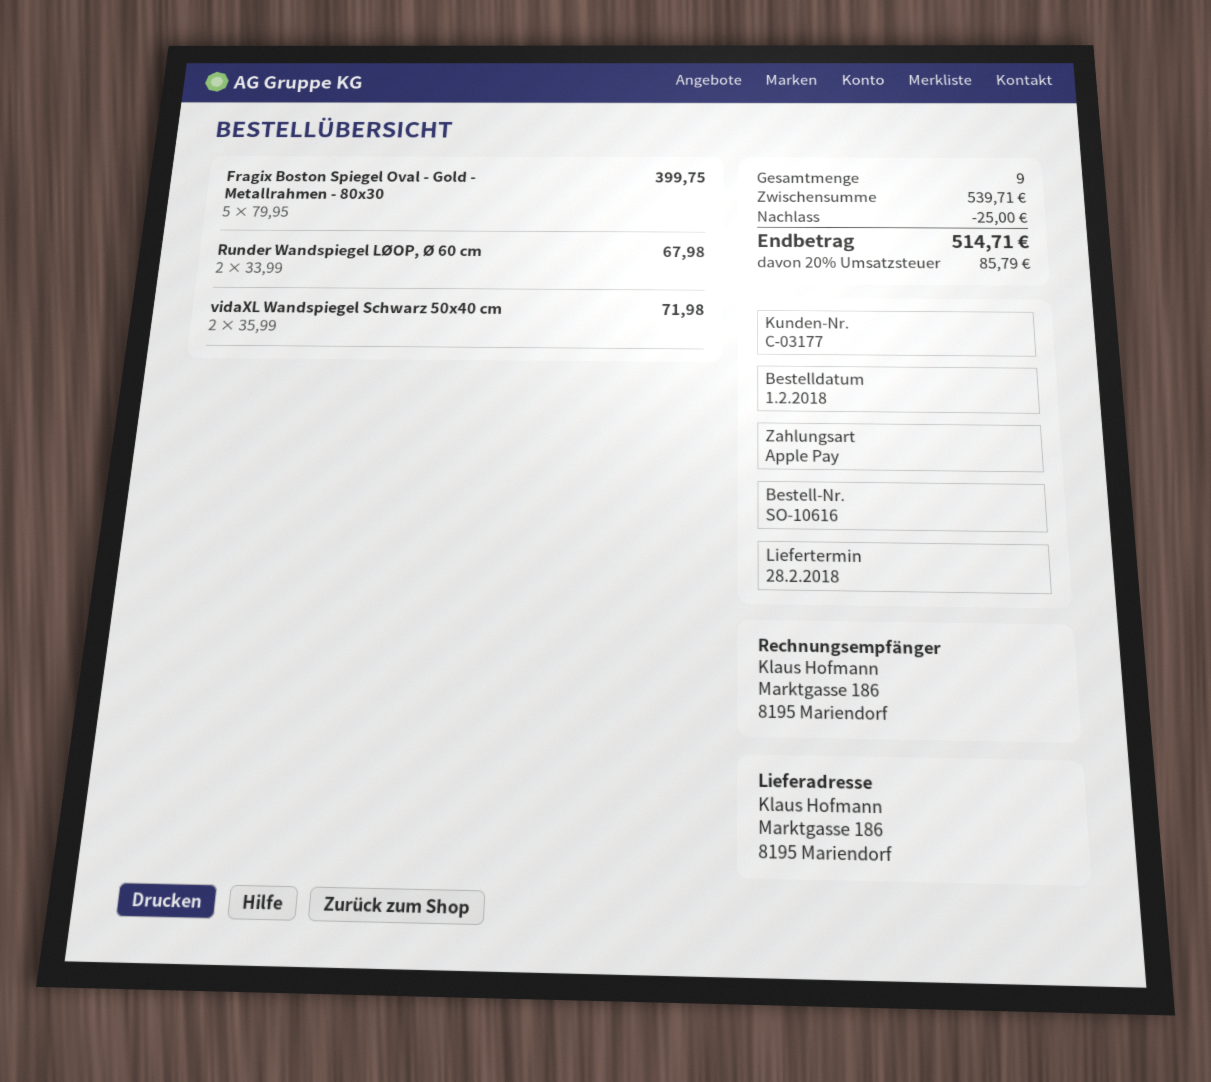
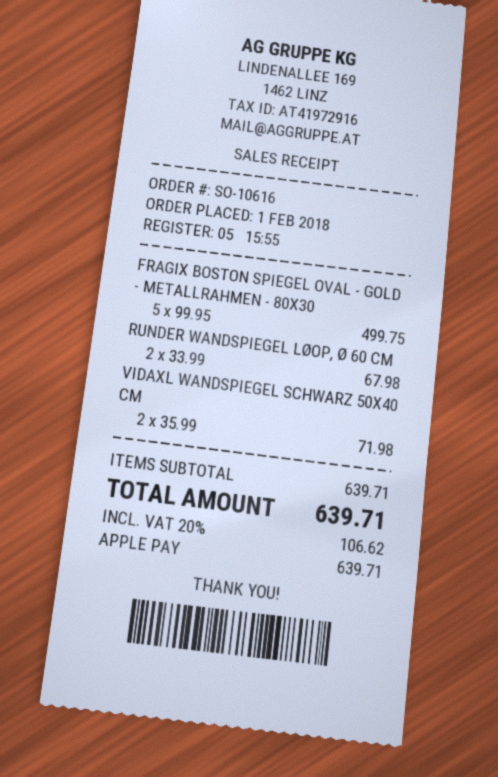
Fragix Boston Spiegel Oval - Gold - Metallrahmen - 80x30: 5 x 79.95 = 399.75 -> 5 x 99.95 = 499.75
subtotal: 539.71 -> 639.71
discount: 25.00 -> none
tax: 20% = 85.79 -> 20% = 106.62
total: 514.71 -> 639.71

